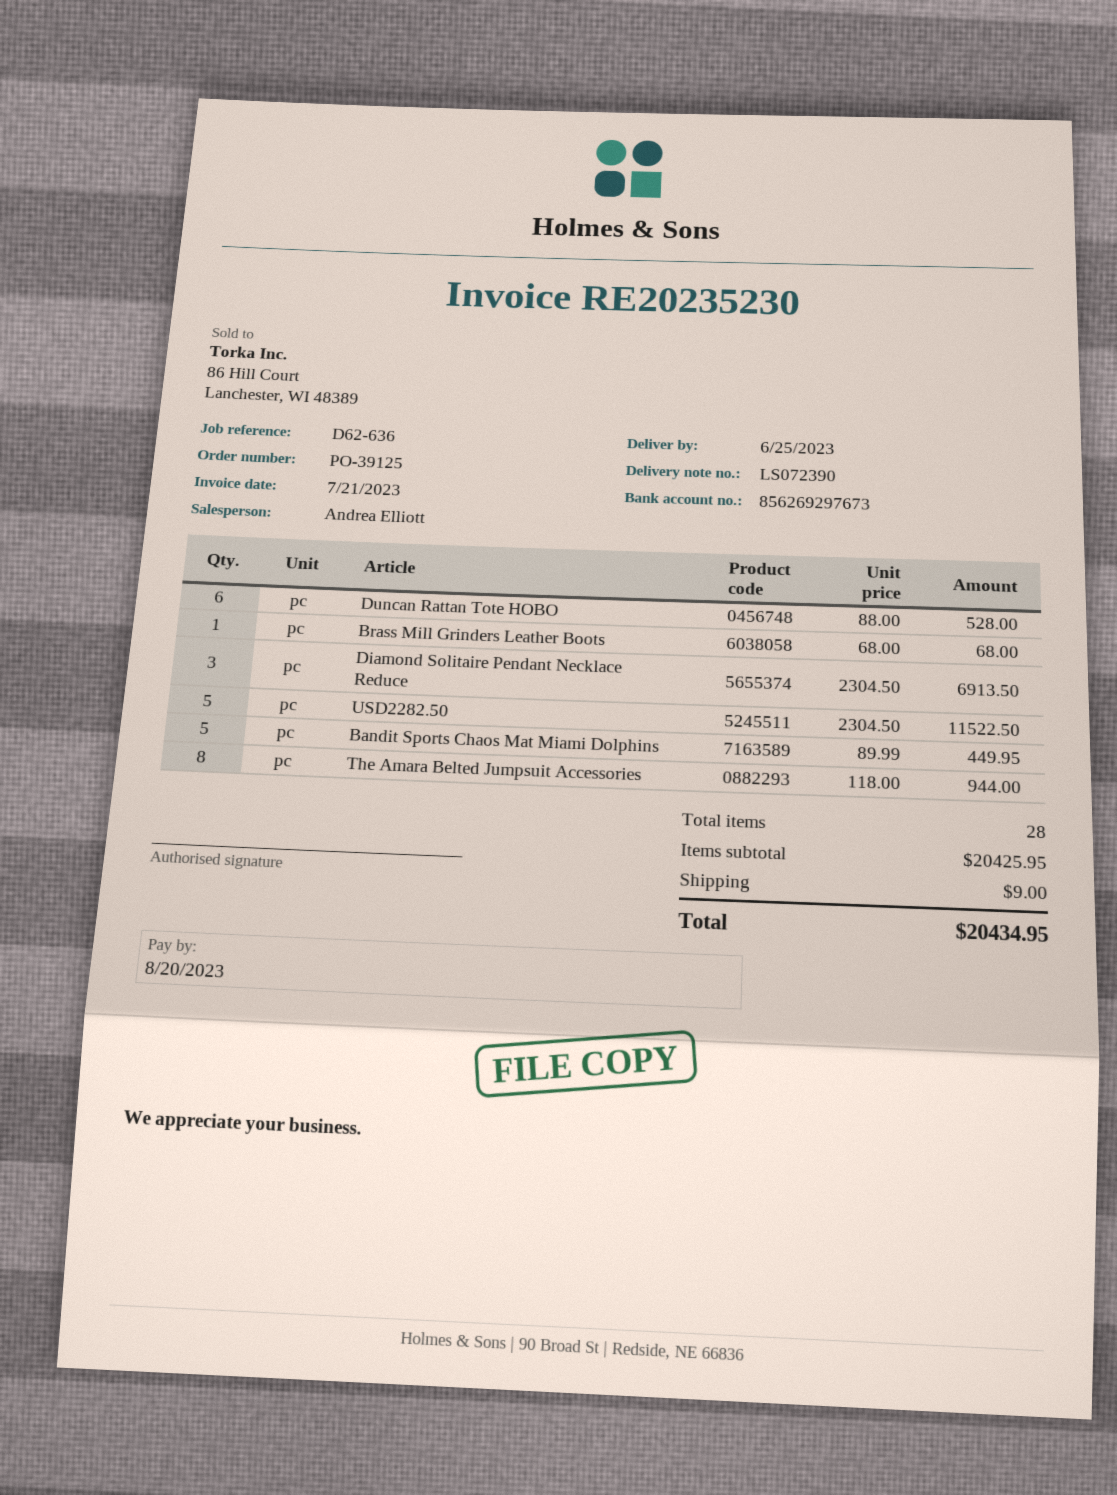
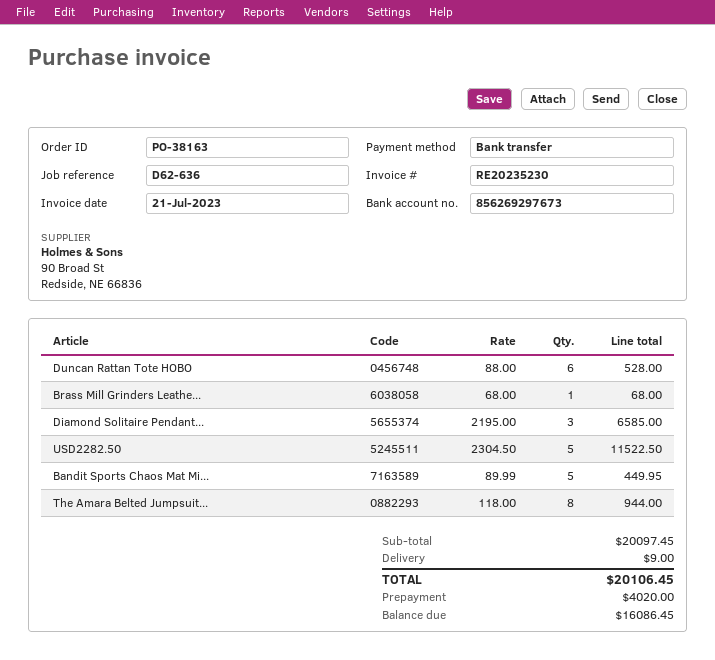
order number: PO-39125 -> PO-38163
Diamond Solitaire Pendant Necklace Reduce: 3 x 2304.50 = 6913.50 -> 3 x 2195.00 = 6585.00
subtotal: 20425.95 -> 20097.45
total: 20434.95 -> 20106.45

